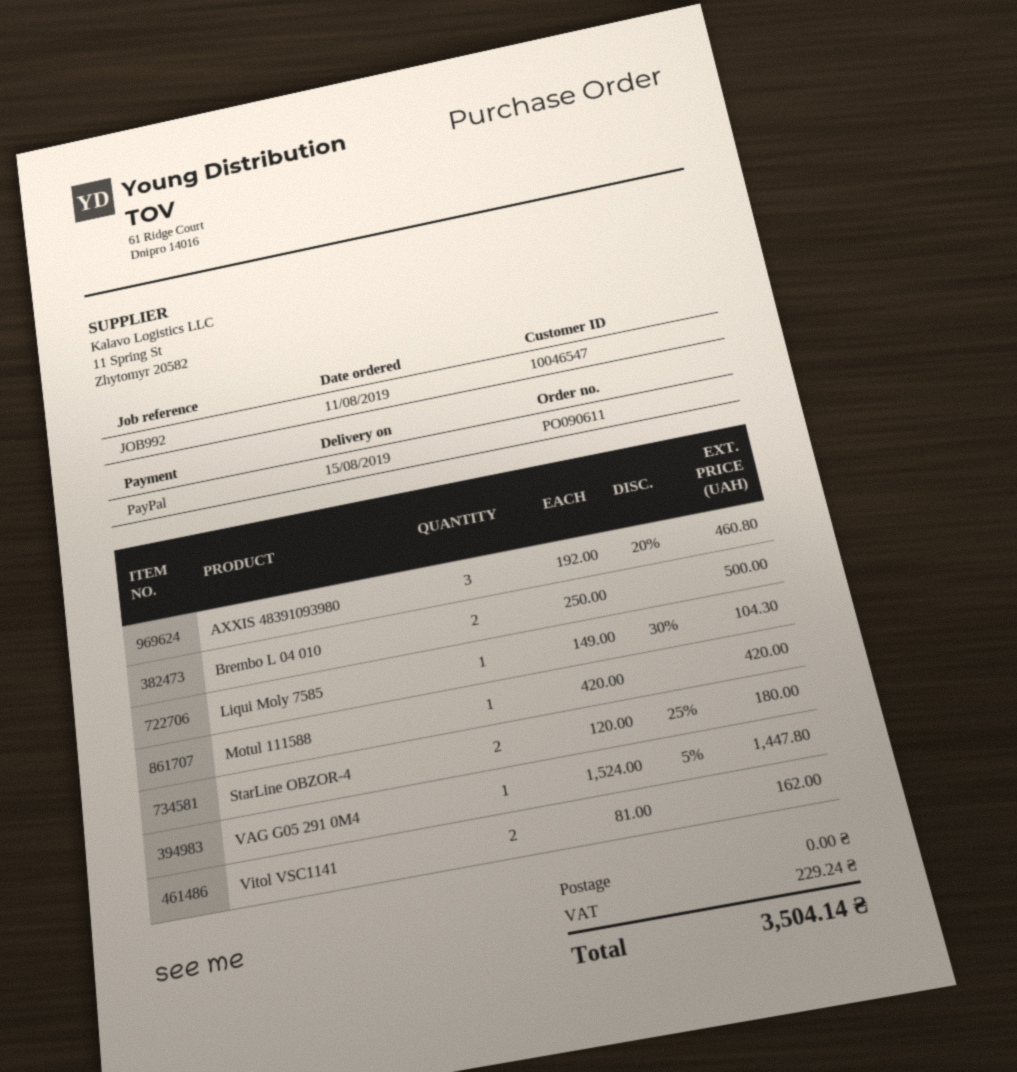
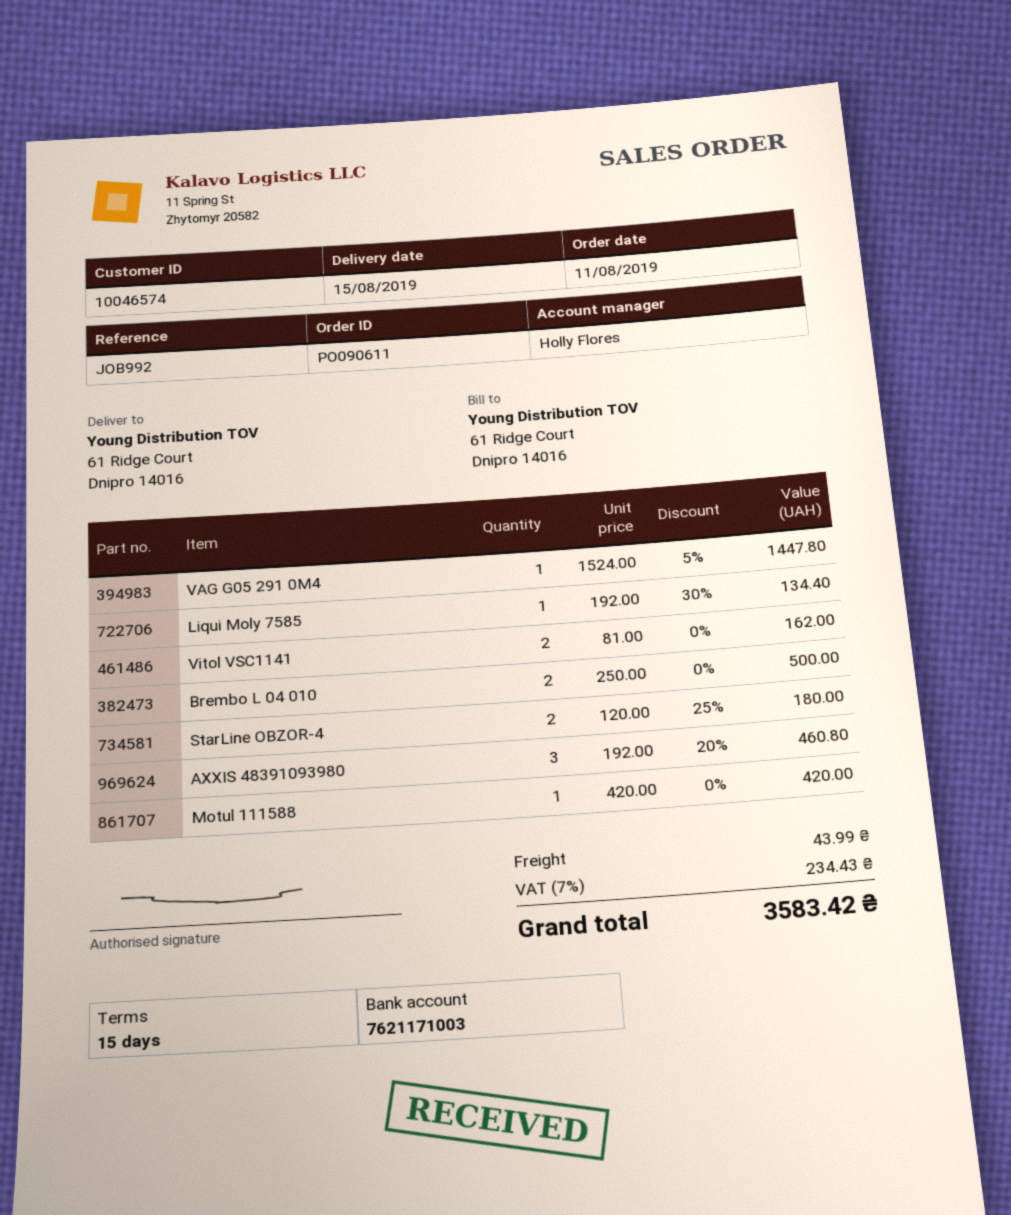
customer number: 10046547 -> 10046574
Liqui Moly 7585: 1 x 149.00 - 30% = 104.30 -> 1 x 192.00 - 30% = 134.40
shipping: 0.00 -> 43.99
tax: 229.24 -> 234.43
total: 3504.14 -> 3583.42

